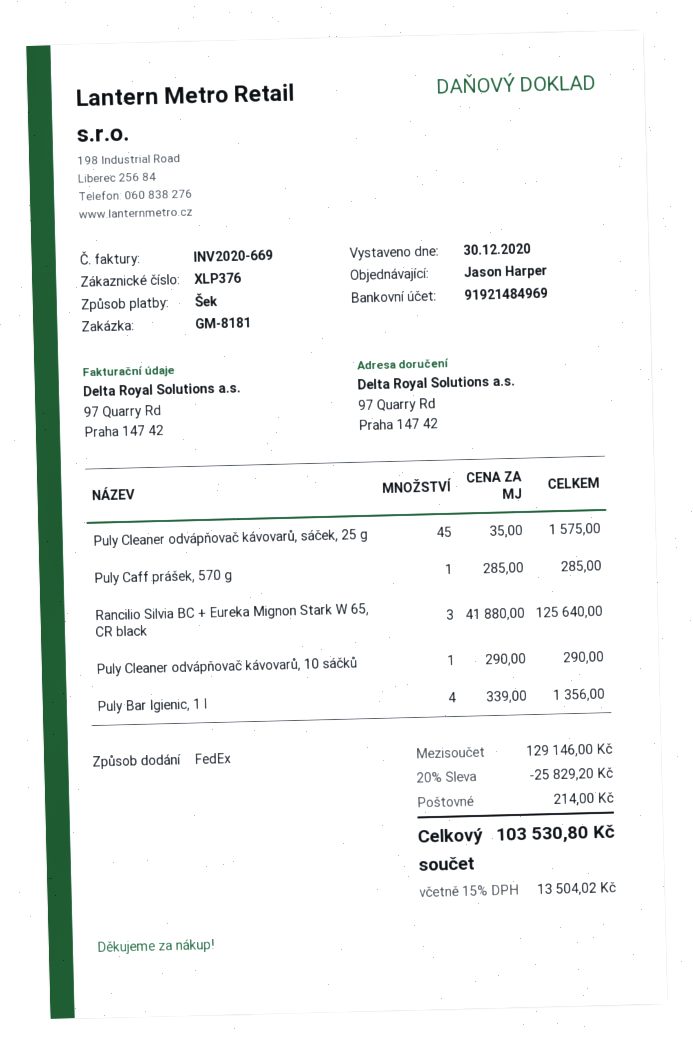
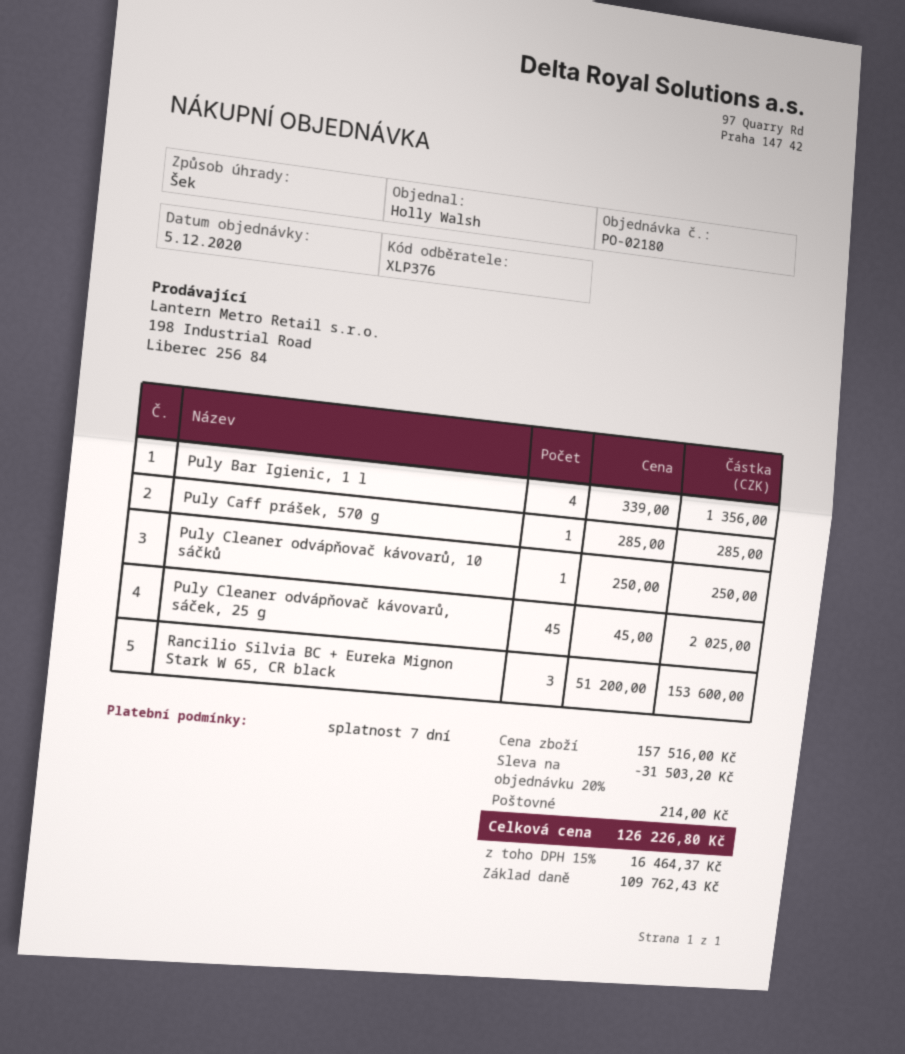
ordered by: Jason Harper -> Holly Walsh
Puly Cleaner odvápňovač kávovarů, sáček, 25 g: 45 x 35.00 = 1575.00 -> 45 x 45.00 = 2025.00
Rancilio Silvia BC + Eureka Mignon Stark W 65, CR black: 3 x 41880.00 = 125640.00 -> 3 x 51200.00 = 153600.00
Puly Cleaner odvápňovač kávovarů, 10 sáčků: 1 x 290.00 = 290.00 -> 1 x 250.00 = 250.00
subtotal: 129146.00 -> 157516.00
discount: 20% = 25829.20 -> 20% = 31503.20
tax: 15% = 13504.02 -> 15% = 16464.37
total: 103530.80 -> 126226.80

